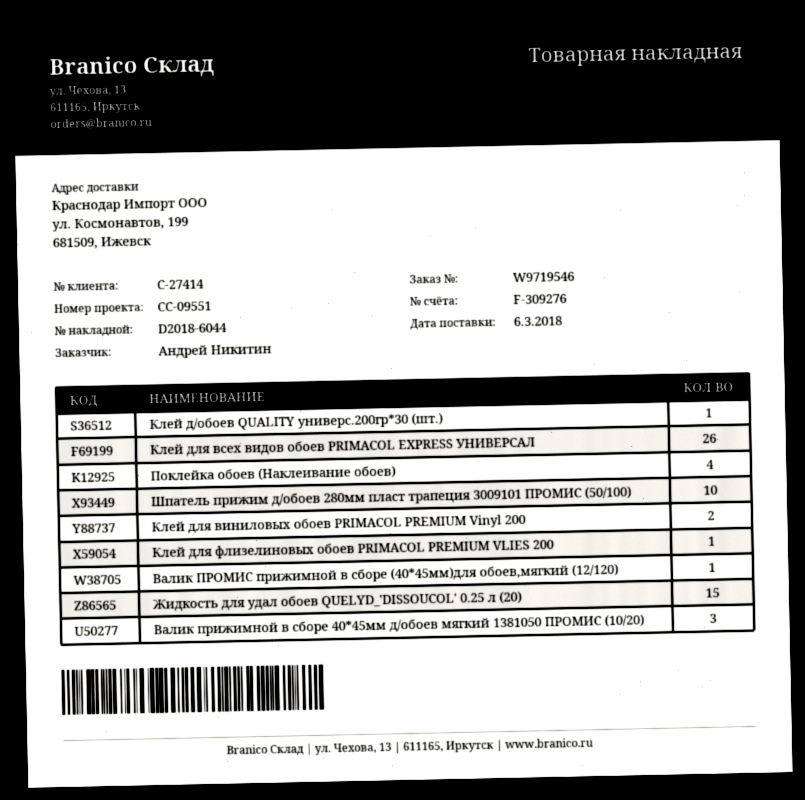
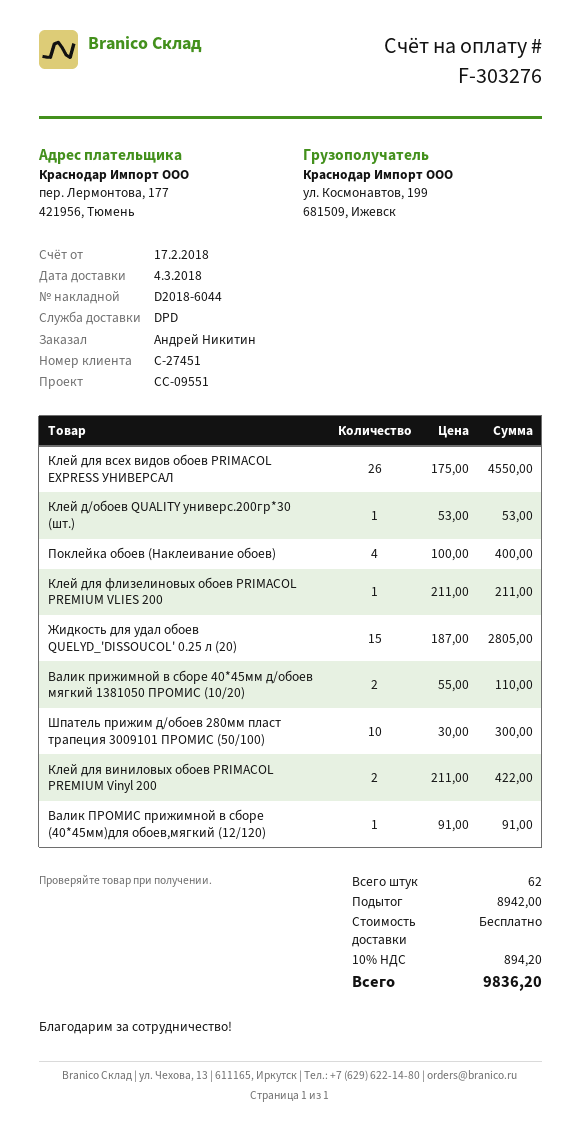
delivery date: 2018-03-06 -> 2018-03-04
invoice number: F-309276 -> F-303276
customer number: C-27414 -> C-27451
Валик прижимной в сборе 40*45мм д/обоев мягкий 1381050 ПРОМИС (10/20): 3 -> 2

